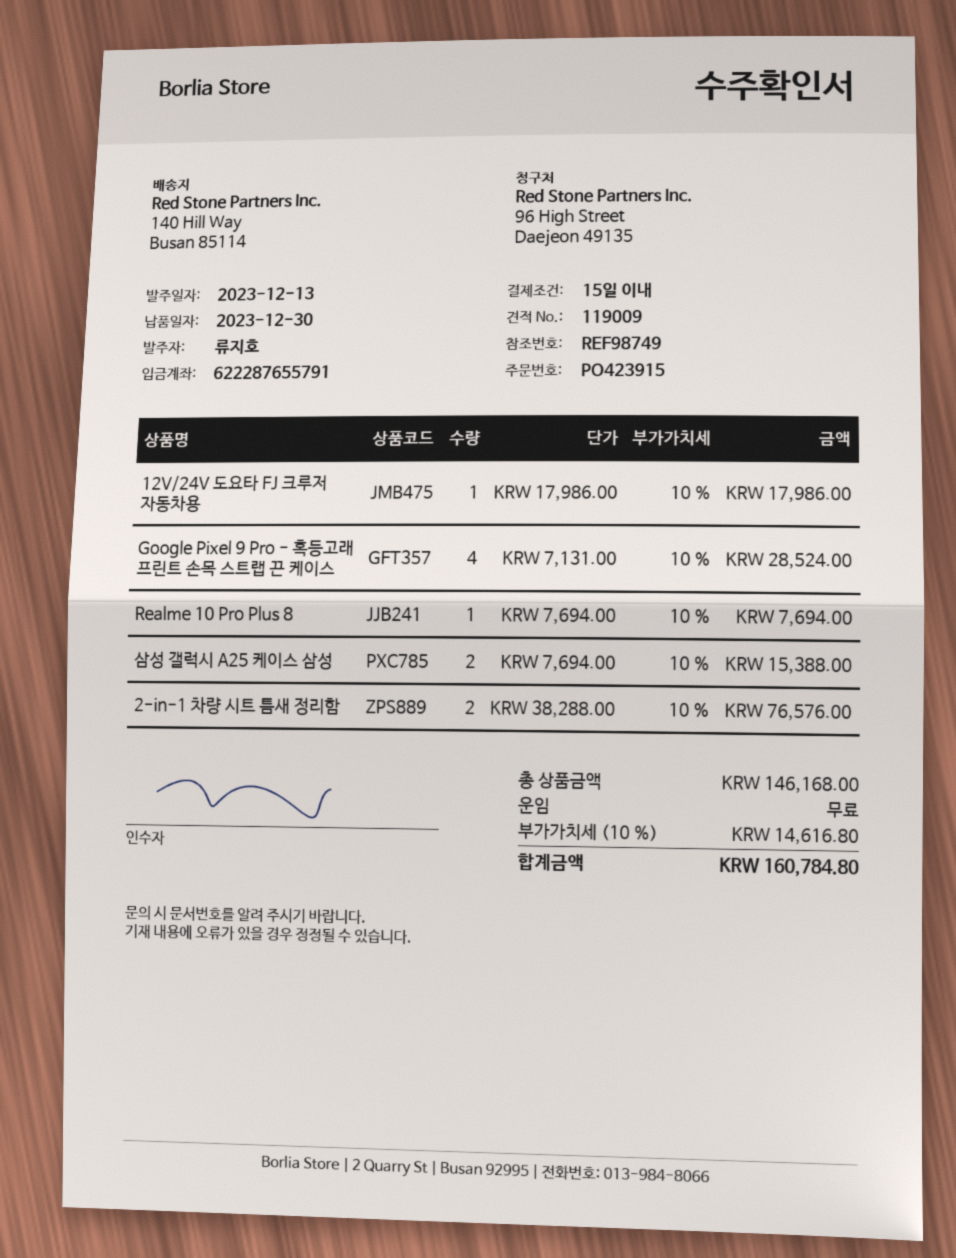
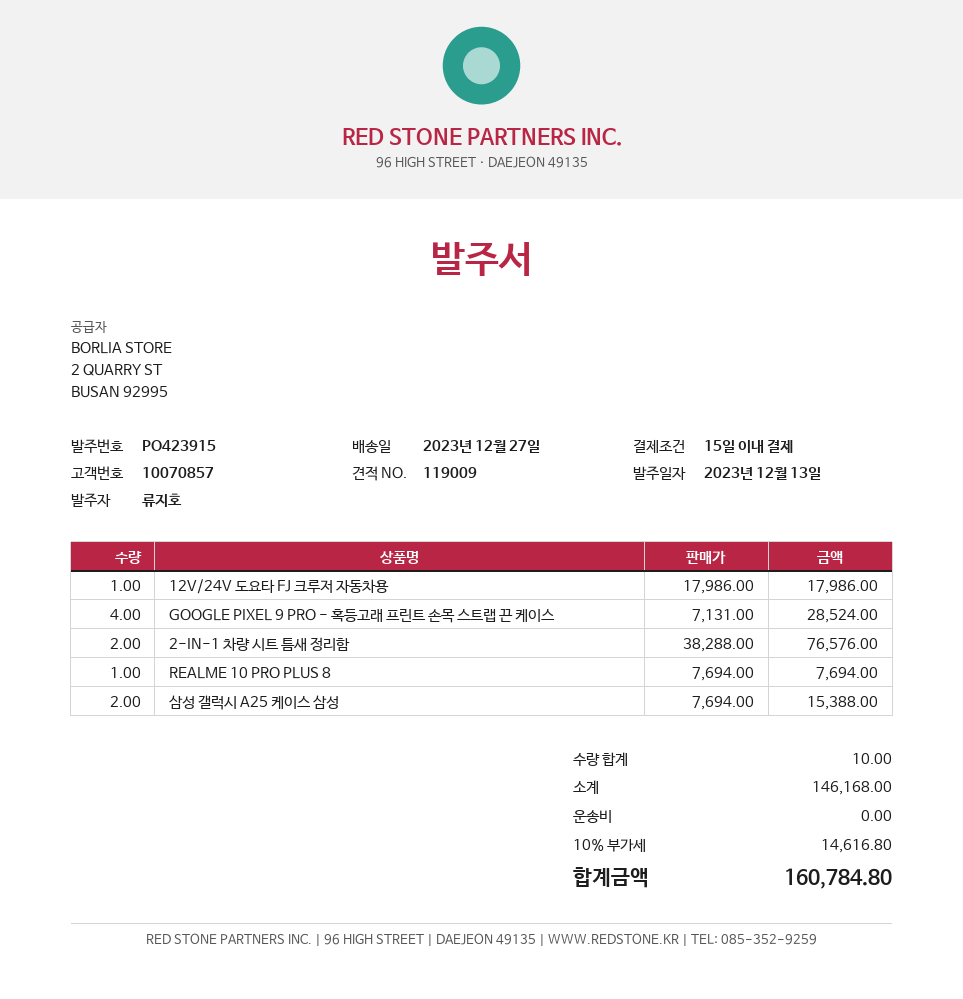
delivery date: 2023-12-30 -> 2023-12-27

